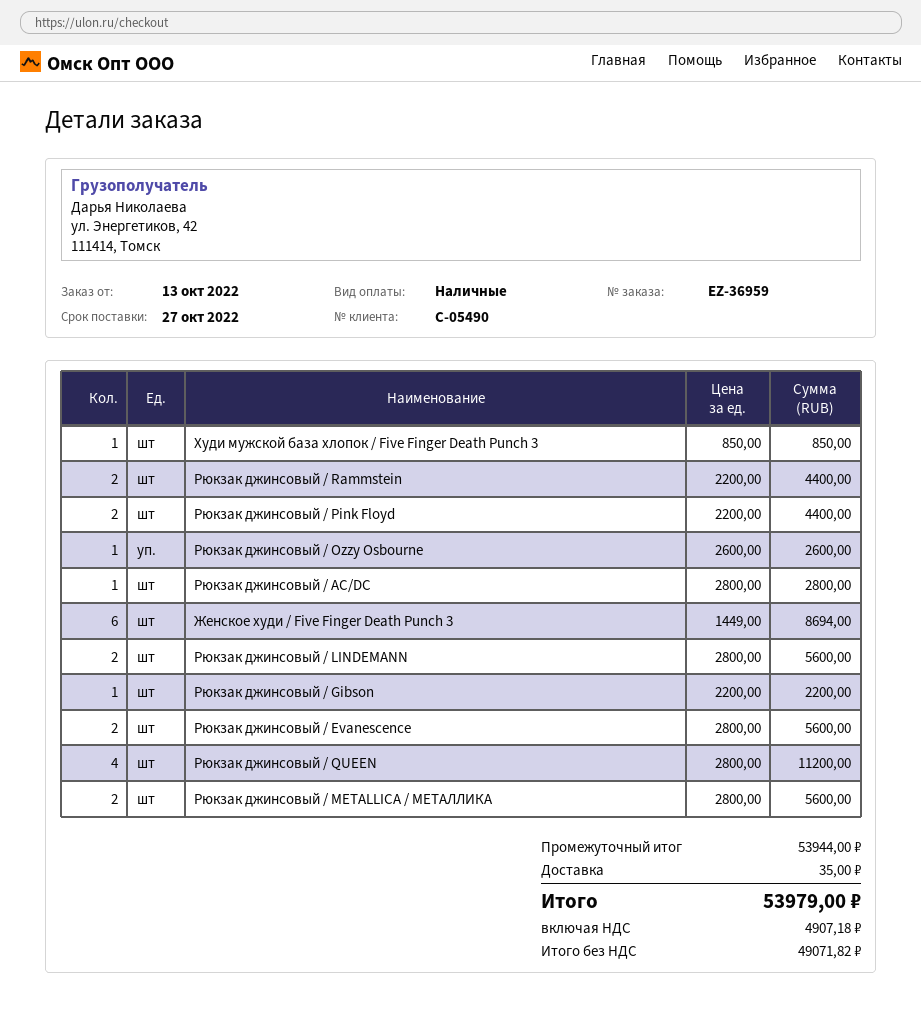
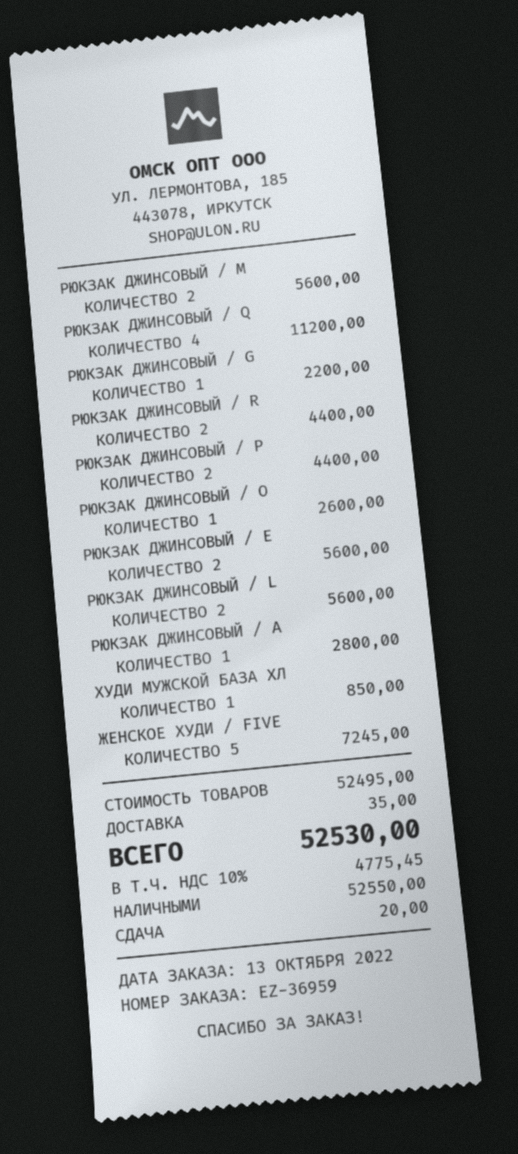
Женское худи / Five Finger Death Punch 3: 6 for 8694.00 -> 5 for 7245.00
subtotal: 53944.00 -> 52495.00
tax: 4907.18 -> 4775.45
total: 53979.00 -> 52530.00

